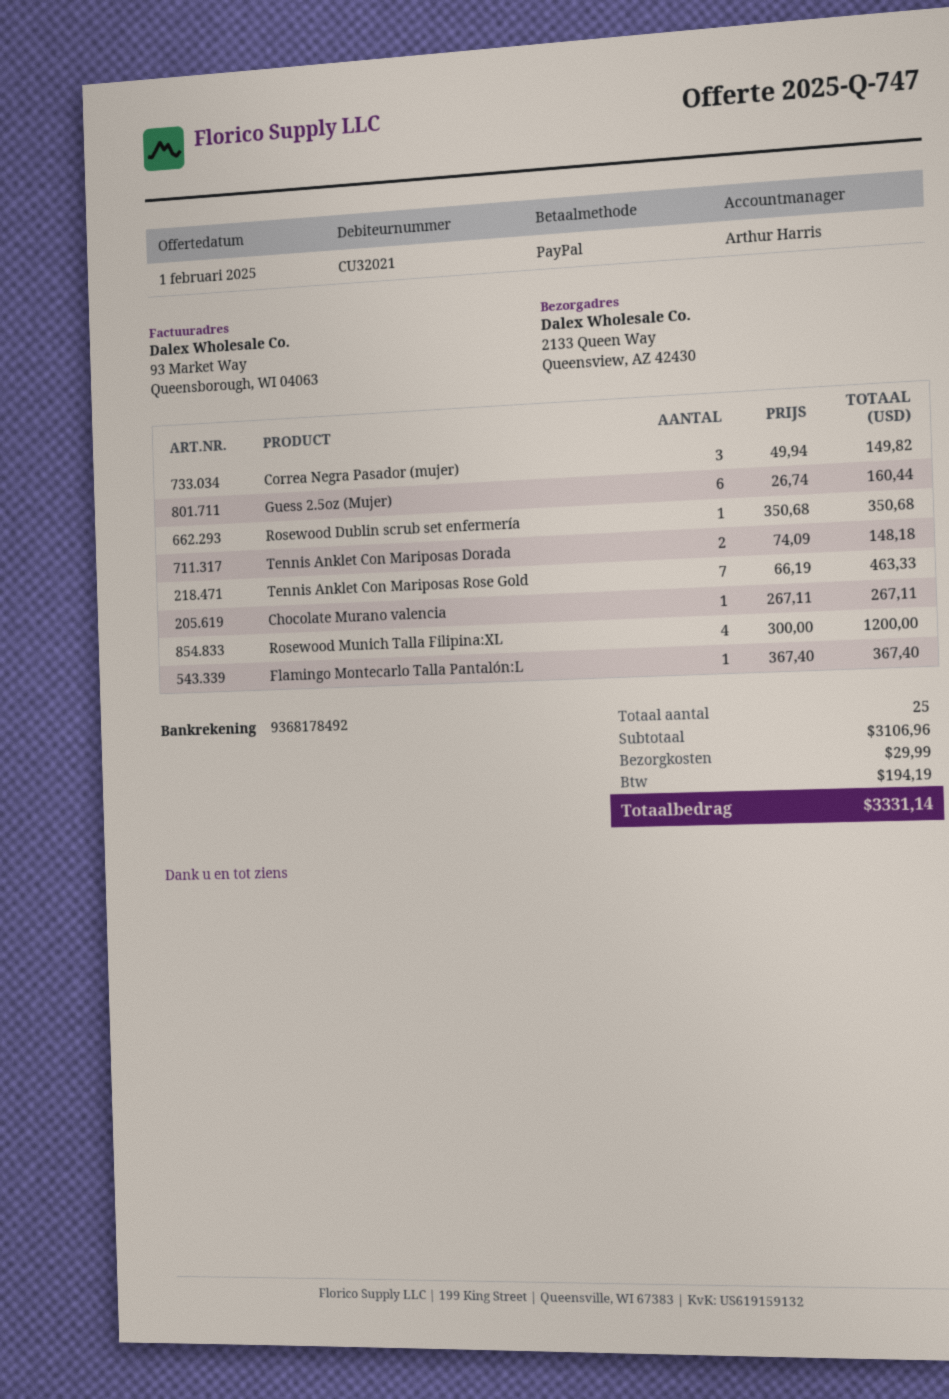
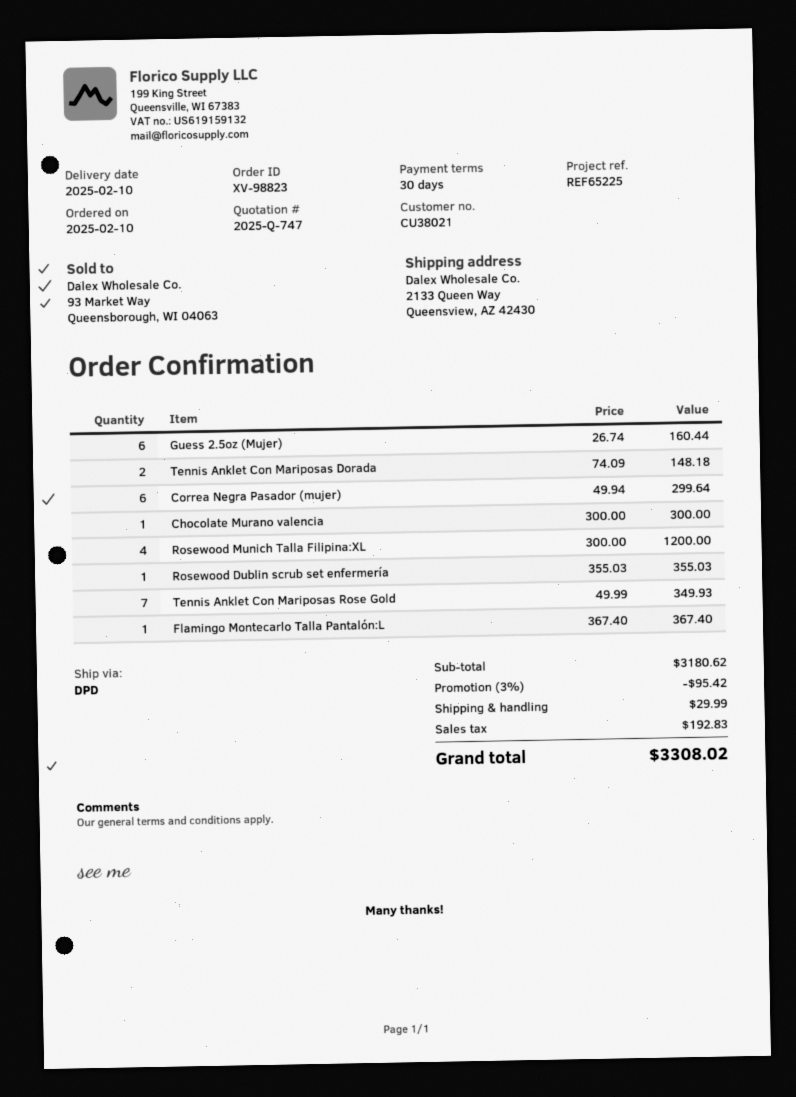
customer number: CU32021 -> CU38021
Correa Negra Pasador (mujer): 3 x 49.94 = 149.82 -> 6 x 49.94 = 299.64
Rosewood Dublin scrub set enfermería: 1 x 350.68 = 350.68 -> 1 x 355.03 = 355.03
Tennis Anklet Con Mariposas Rose Gold: 7 x 66.19 = 463.33 -> 7 x 49.99 = 349.93
Chocolate Murano valencia: 1 x 267.11 = 267.11 -> 1 x 300.00 = 300.00
subtotal: 3106.96 -> 3180.62
discount: none -> 3% = 95.42
tax: 194.19 -> 192.83
total: 3331.14 -> 3308.02

